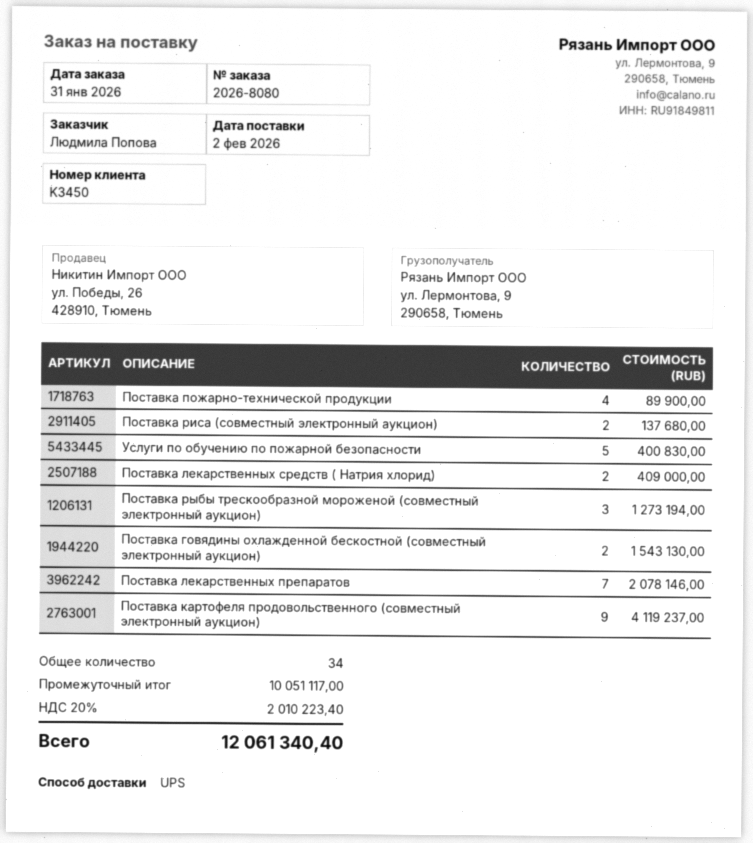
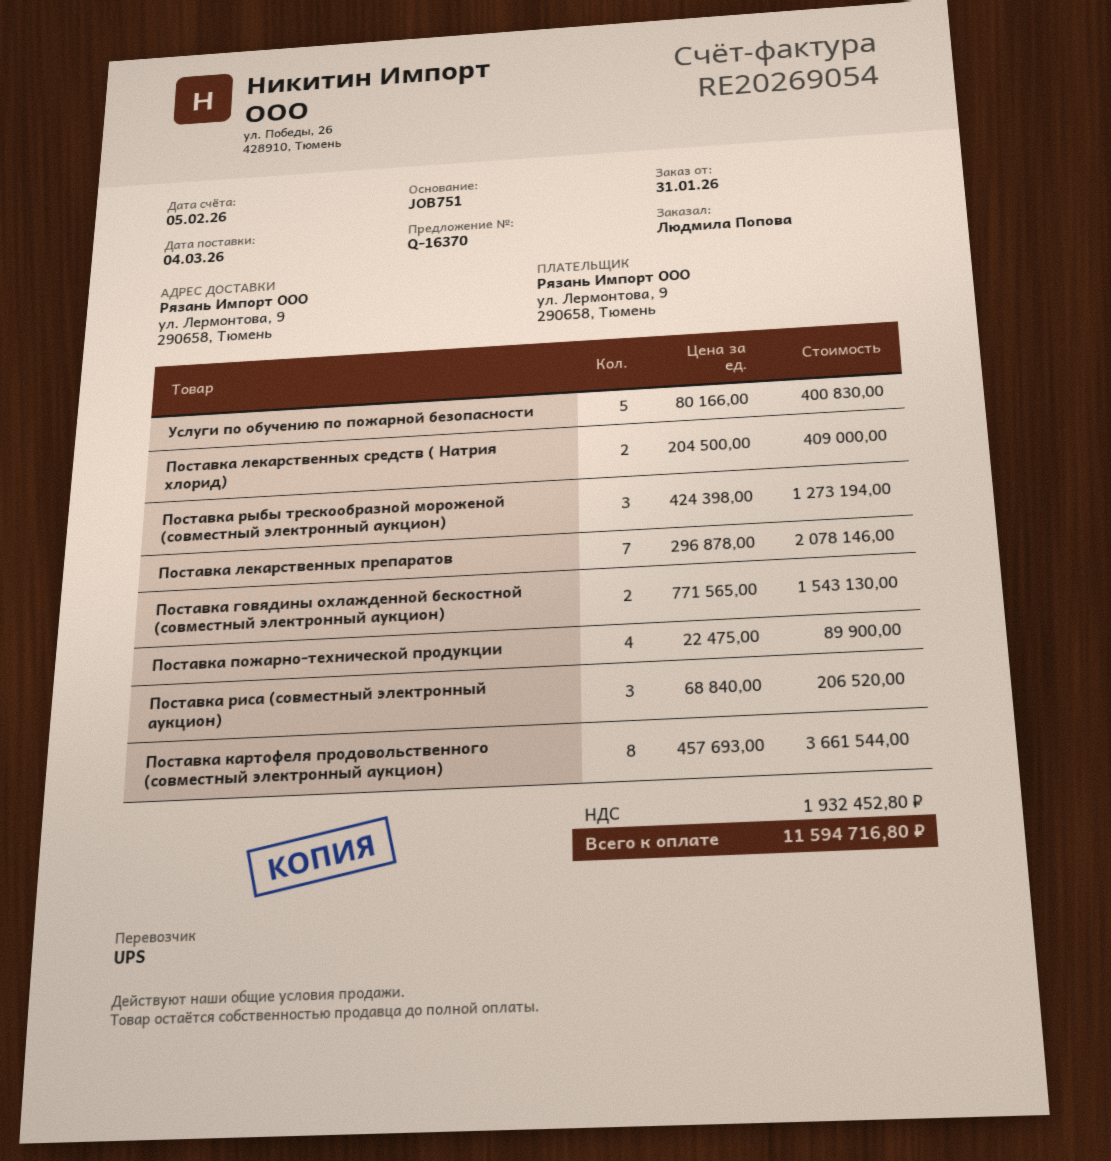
delivery date: 2026-02-02 -> 2026-03-04
Поставка риса (совместный электронный аукцион): 2 for 137680.00 -> 3 for 206520.00
Поставка картофеля продовольственного (совместный электронный аукцион): 9 for 4119237.00 -> 8 for 3661544.00
tax: 2010223.40 -> 1932452.80
total: 12061340.40 -> 11594716.80

